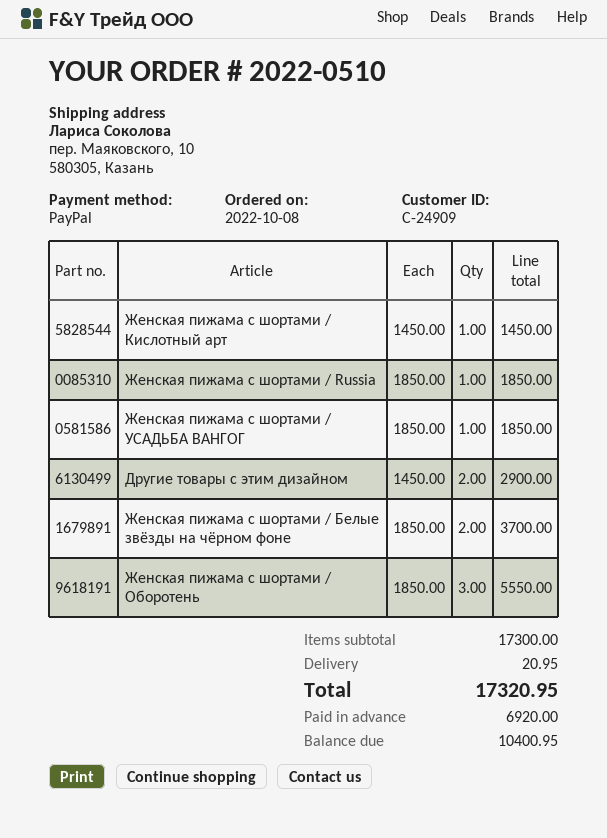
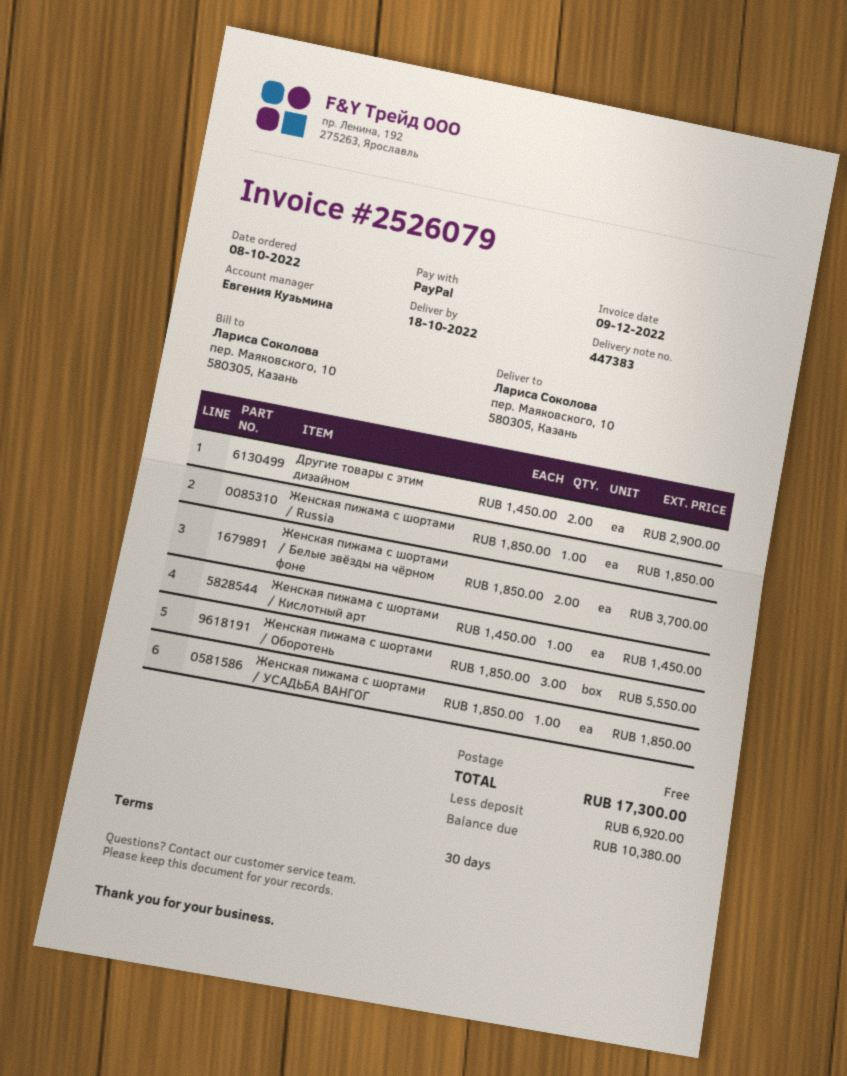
shipping: 20.95 -> 0.00
total: 17320.95 -> 17300.00
balance: 10400.95 -> 10380.00

